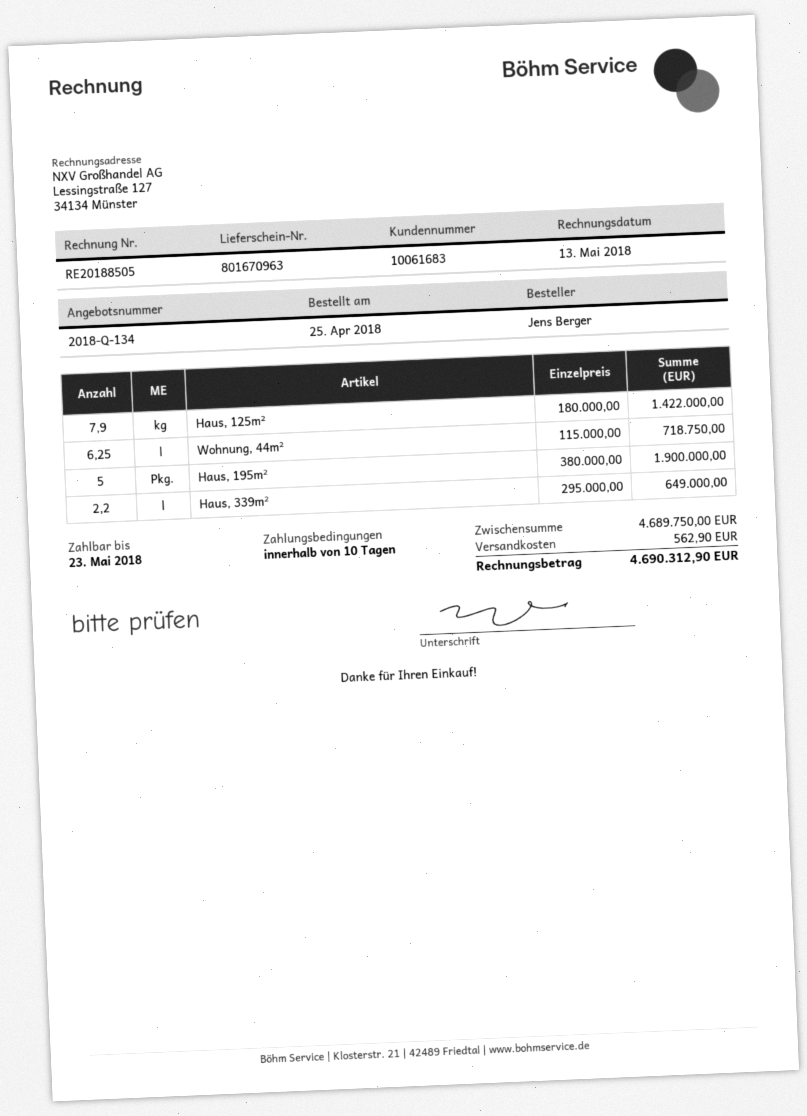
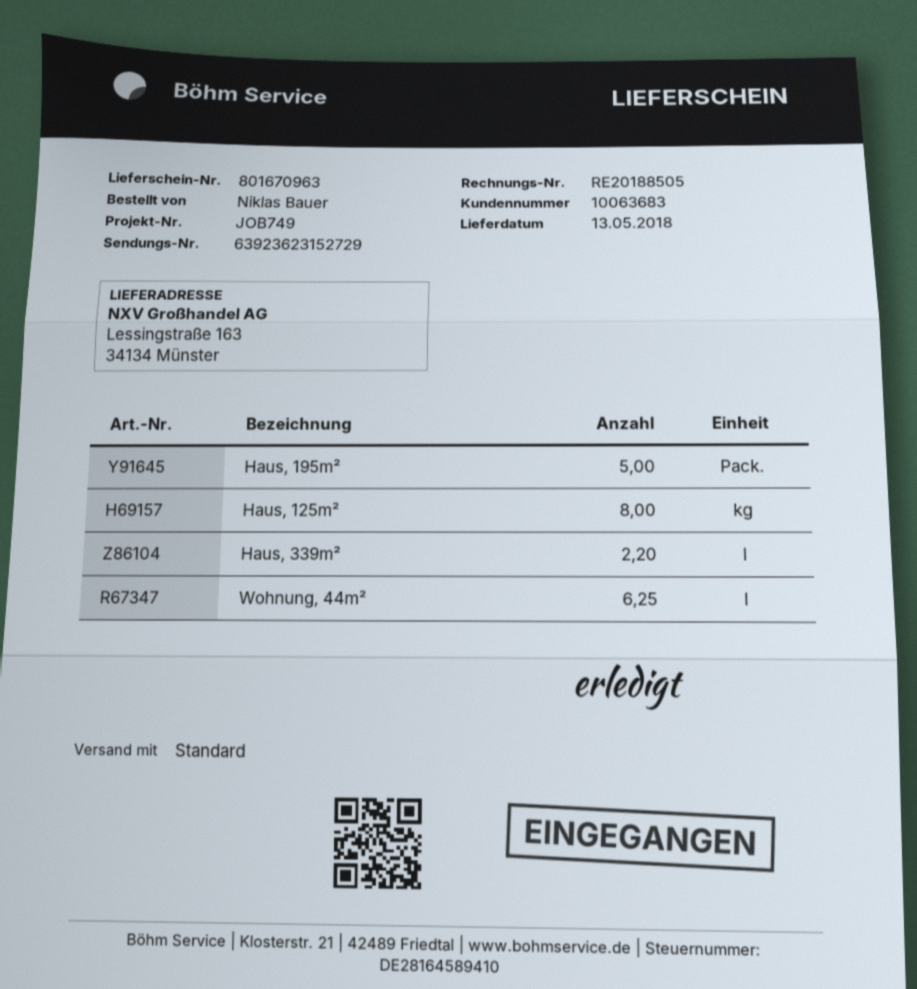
customer number: 10061683 -> 10063683
ordered by: Jens Berger -> Niklas Bauer
Haus, 125m²: 7.9 -> 8

